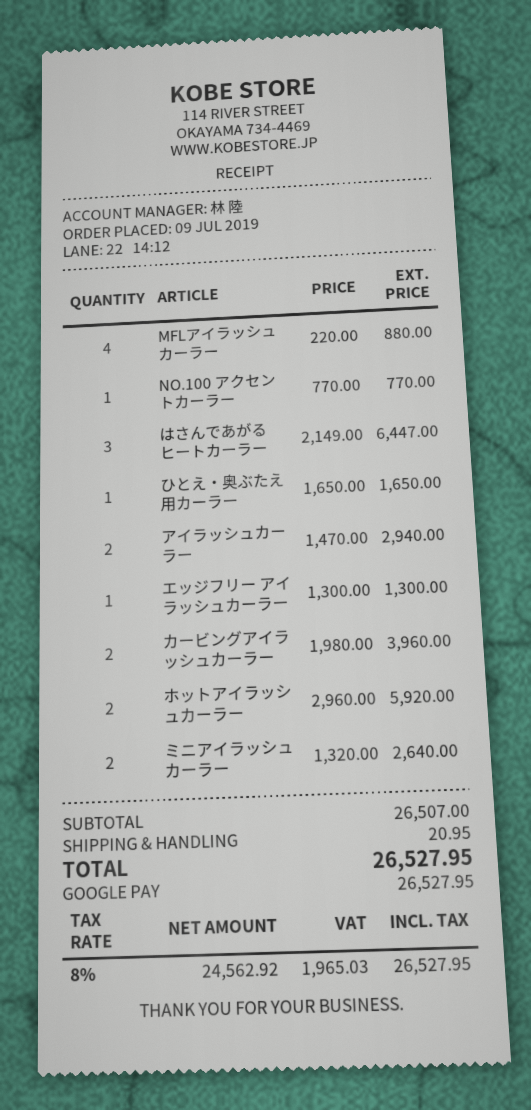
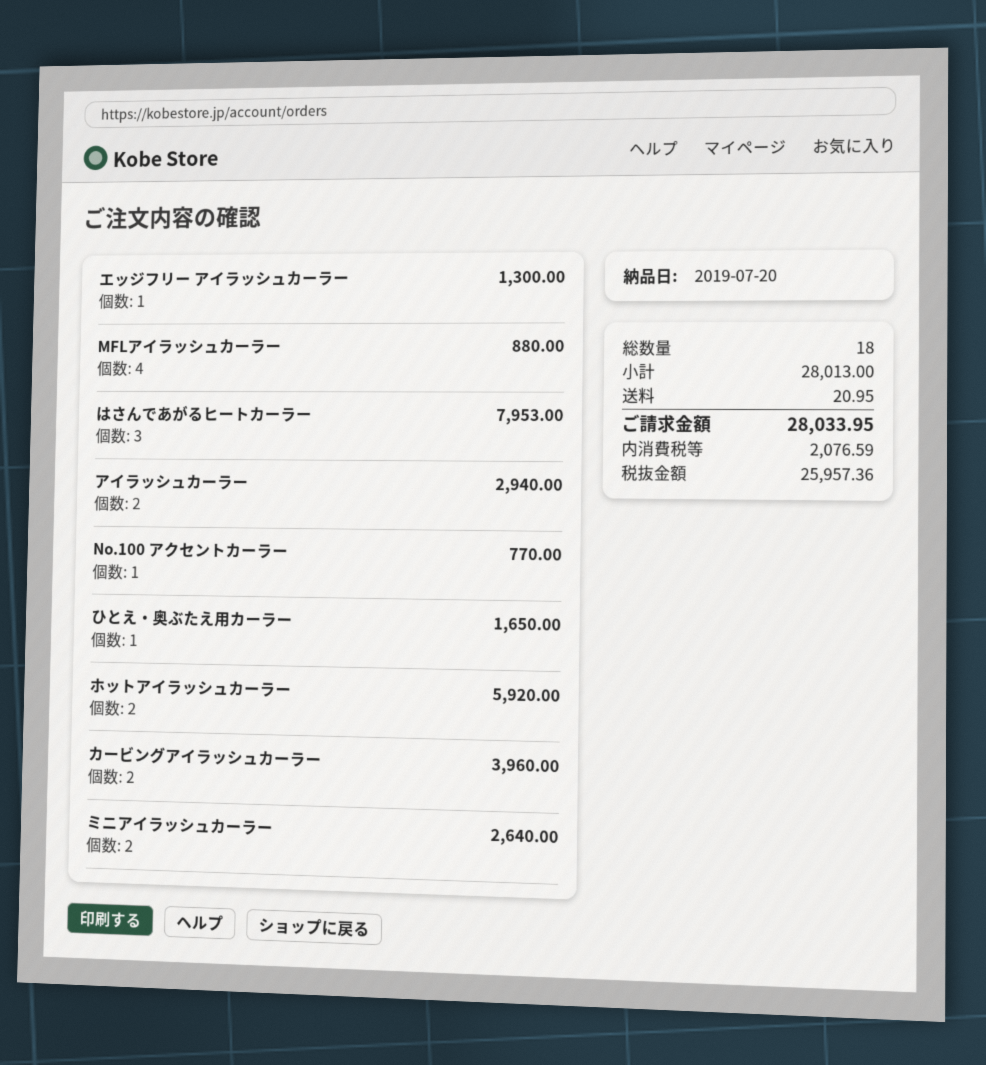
はさんであがるヒートカーラー: 3 for 6447.00 -> 3 for 7953.00
subtotal: 26507.00 -> 28013.00
net: 24562.92 -> 25957.36
tax: 1965.03 -> 2076.59
total: 26527.95 -> 28033.95

